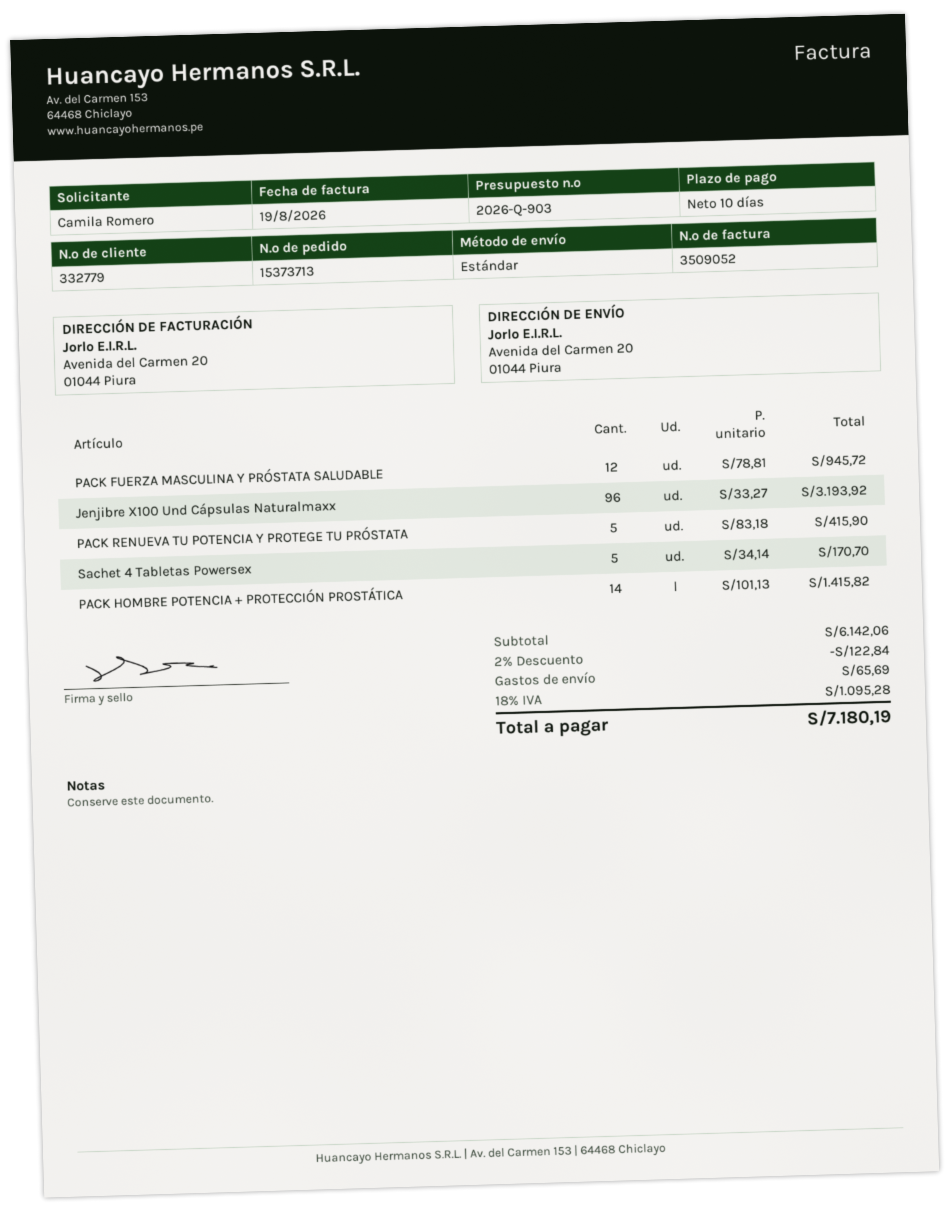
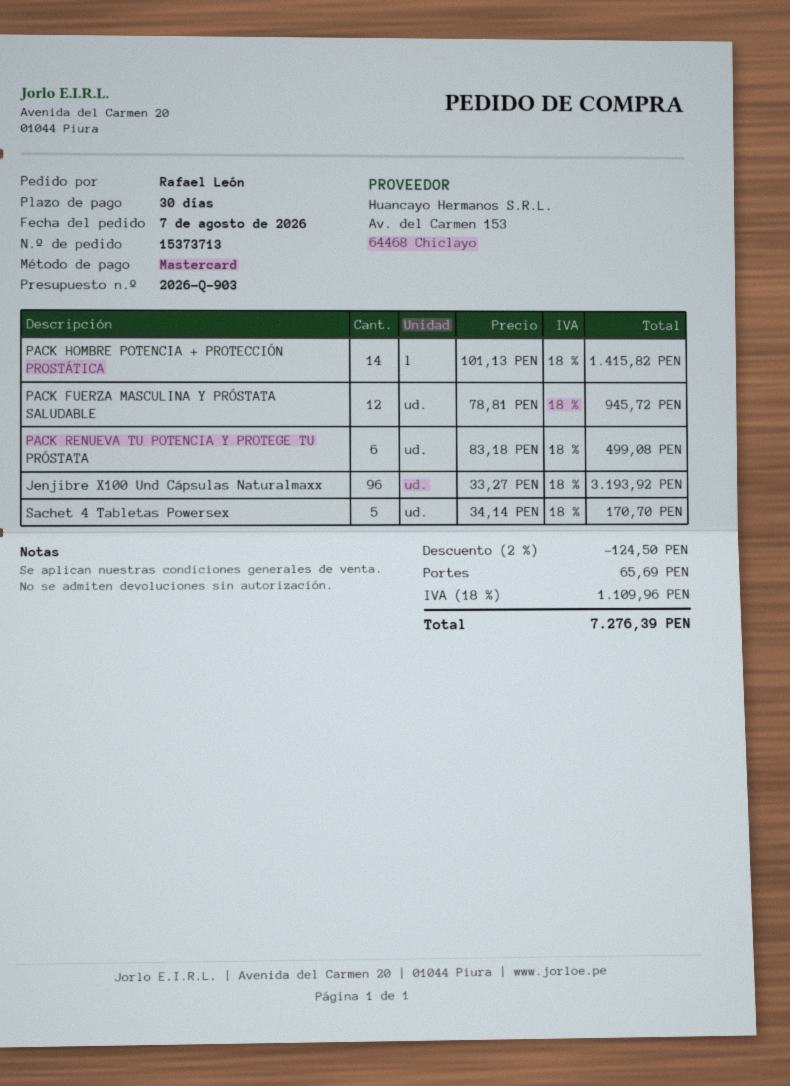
payment terms: 10 days -> 30 days
ordered by: Camila Romero -> Rafael León
PACK RENUEVA TU POTENCIA Y PROTEGE TU PRÓSTATA: 5 x 83.18 = 415.90 -> 6 x 83.18 = 499.08
discount: 2% = 122.84 -> 2% = 124.50
tax: 18% = 1095.28 -> 18% = 1109.96
total: 7180.19 -> 7276.39

